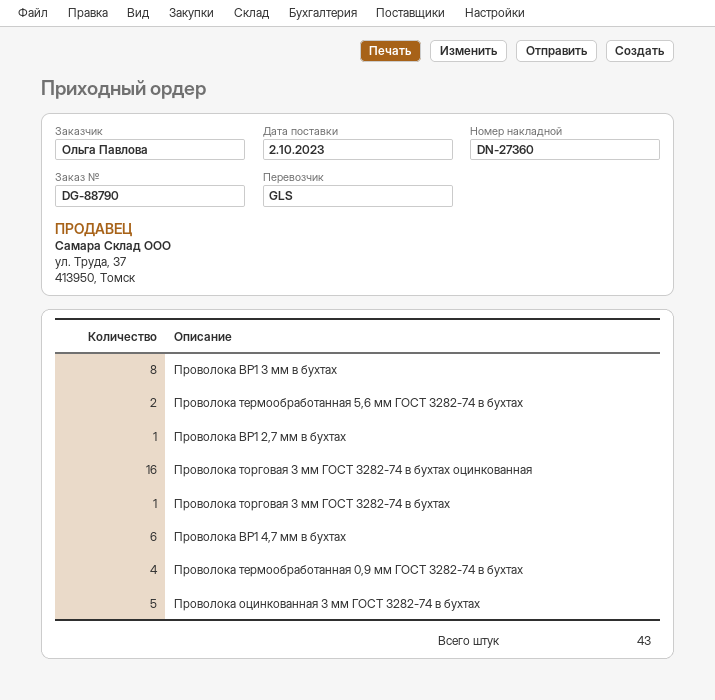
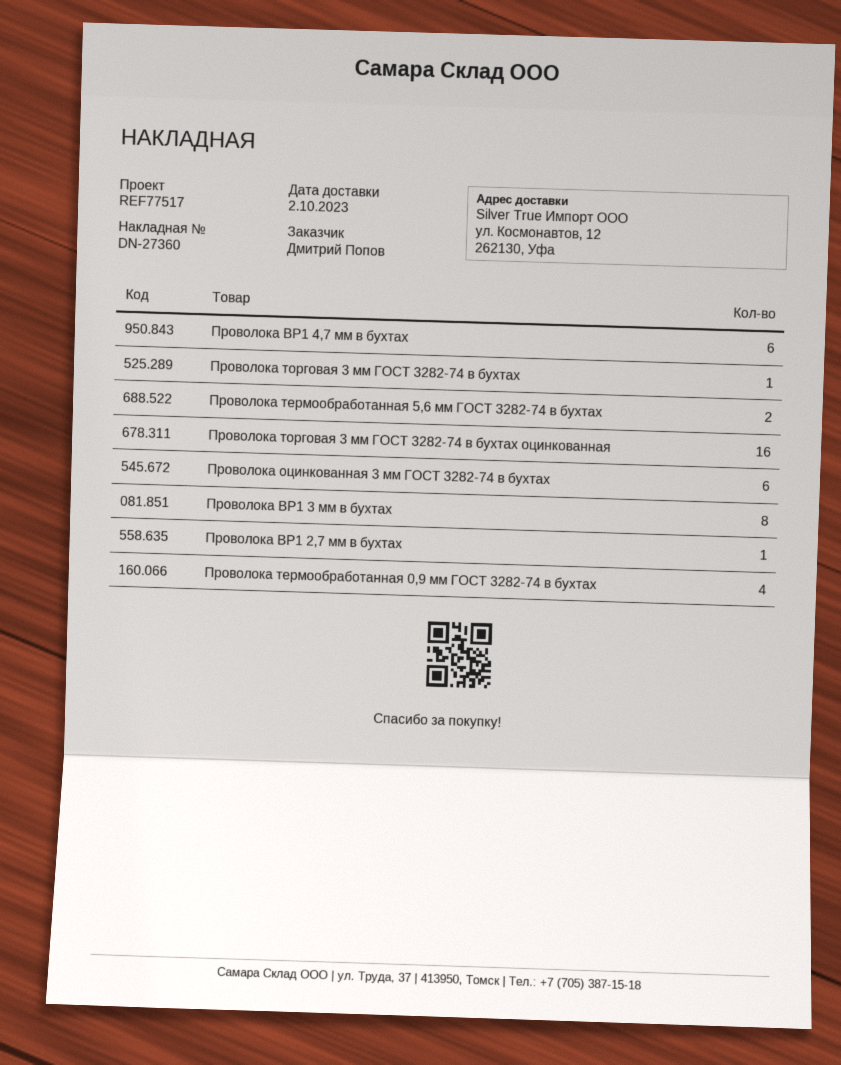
ordered by: Ольга Павлова -> Дмитрий Попов
Проволока оцинкованная 3 мм ГОСТ 3282-74 в бухтах: 5 -> 6

